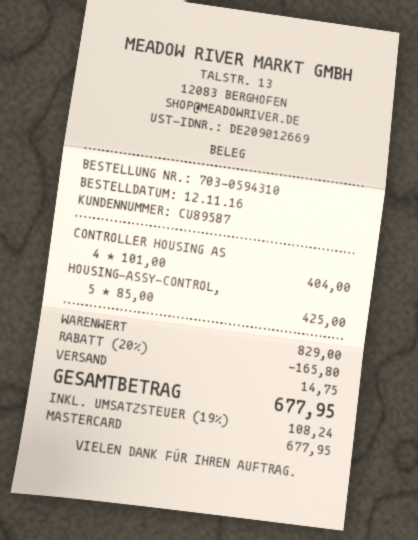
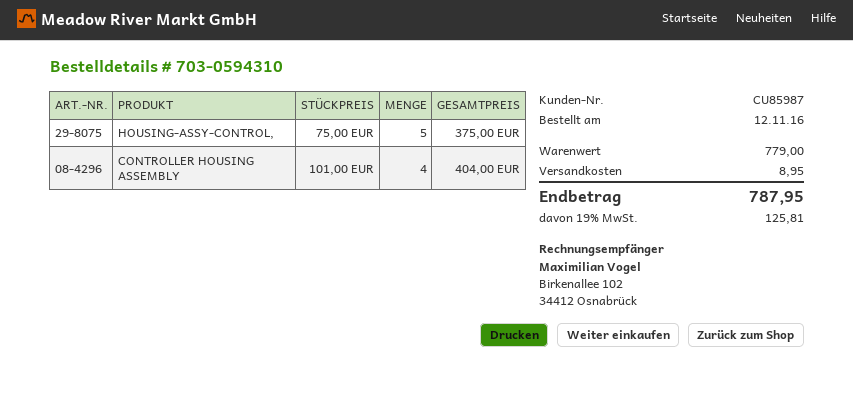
customer number: CU89587 -> CU85987
HOUSING-ASSY-CONTROL,: 5 x 85.00 = 425.00 -> 5 x 75.00 = 375.00
subtotal: 829.00 -> 779.00
discount: 20% = 165.80 -> none
shipping: 14.75 -> 8.95
tax: 19% = 108.24 -> 19% = 125.81
total: 677.95 -> 787.95

